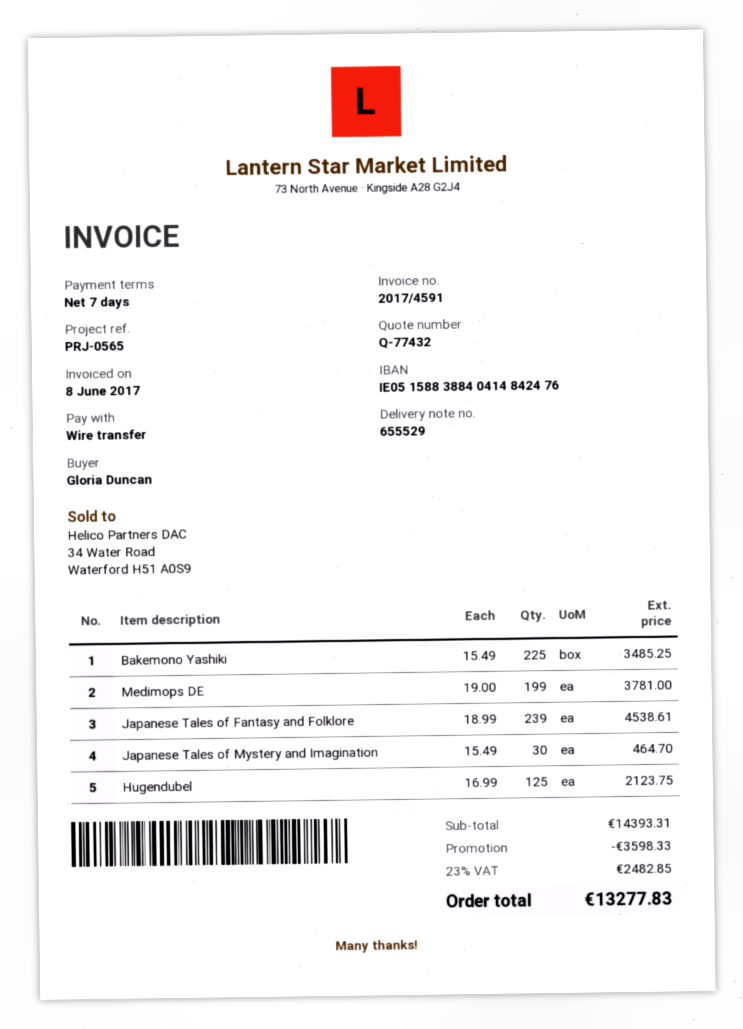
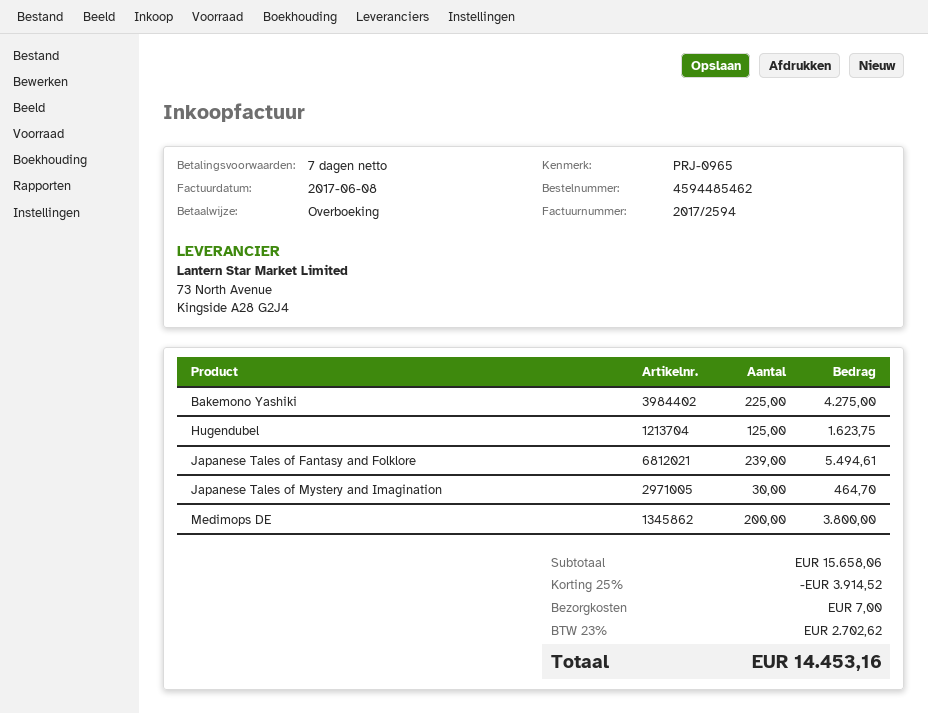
invoice number: 2017/4591 -> 2017/2594
reference: PRJ-0565 -> PRJ-0965
Bakemono Yashiki: 225 for 3485.25 -> 225 for 4275.00
Medimops DE: 199 for 3781.00 -> 200 for 3800.00
Japanese Tales of Fantasy and Folklore: 239 for 4538.61 -> 239 for 5494.61
Hugendubel: 125 for 2123.75 -> 125 for 1623.75
subtotal: 14393.31 -> 15658.06
discount: 3598.33 -> 3914.52
shipping: none -> 7.00
tax: 23% = 2482.85 -> 23% = 2702.62
total: 13277.83 -> 14453.16

